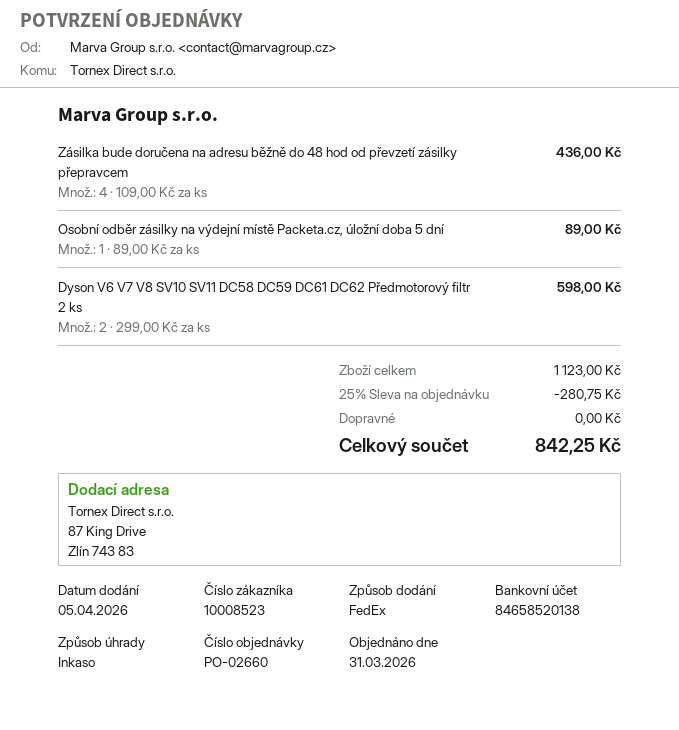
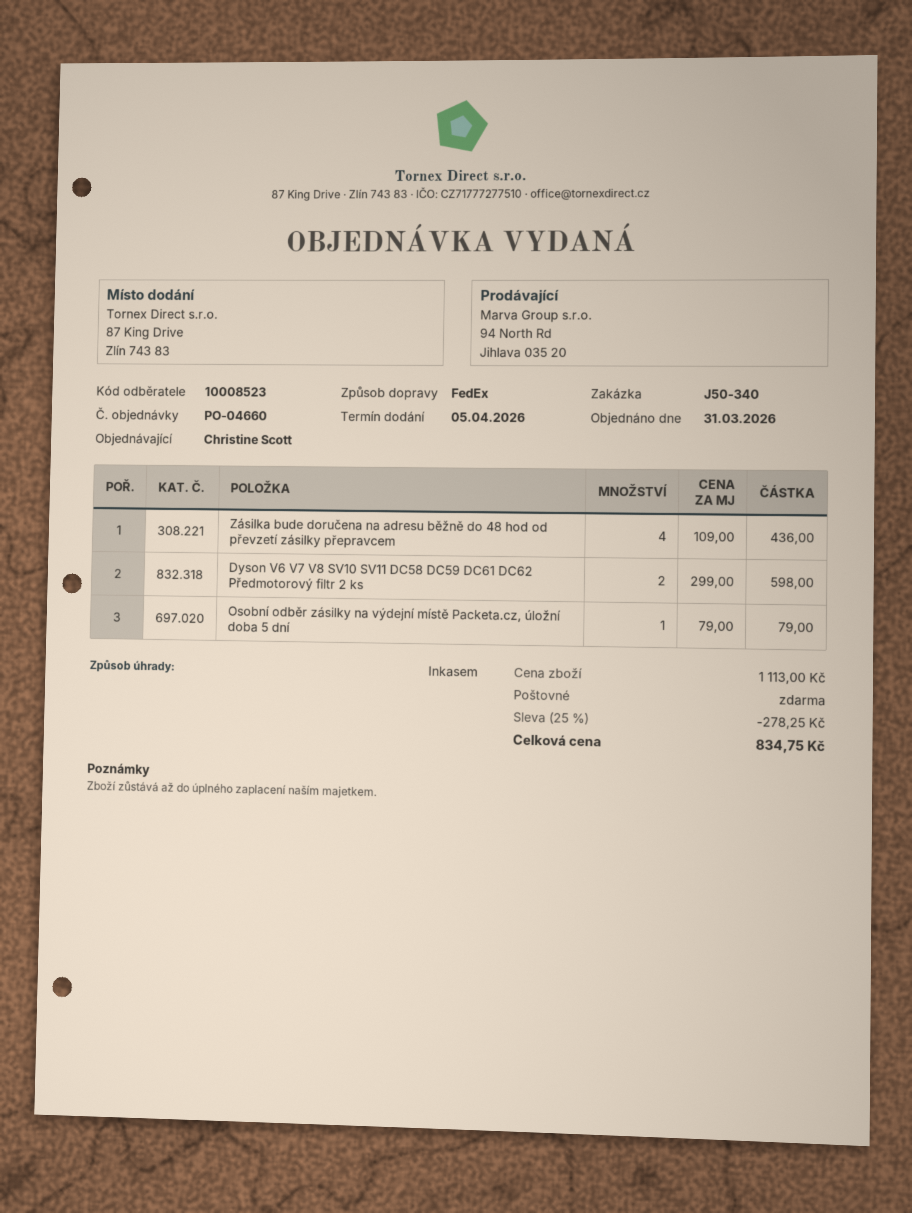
order number: PO-02660 -> PO-04660
Osobní odběr zásilky na výdejní místě Packeta.cz, úložní doba 5 dní: 1 x 89.00 = 89.00 -> 1 x 79.00 = 79.00
subtotal: 1123.00 -> 1113.00
discount: 25% = 280.75 -> 25% = 278.25
total: 842.25 -> 834.75

